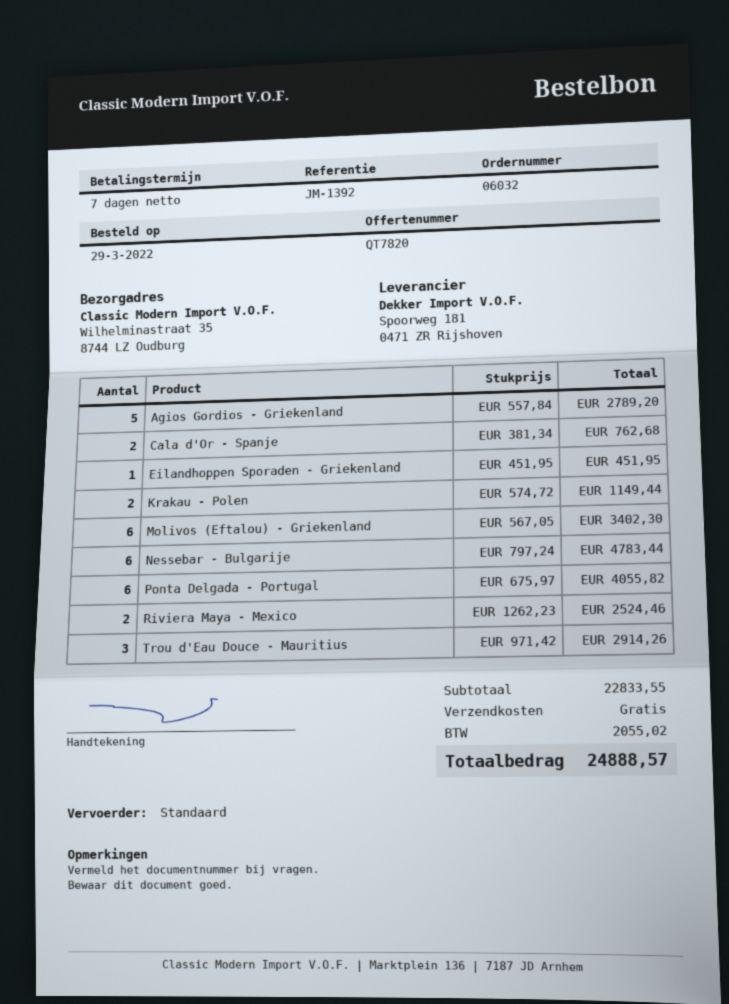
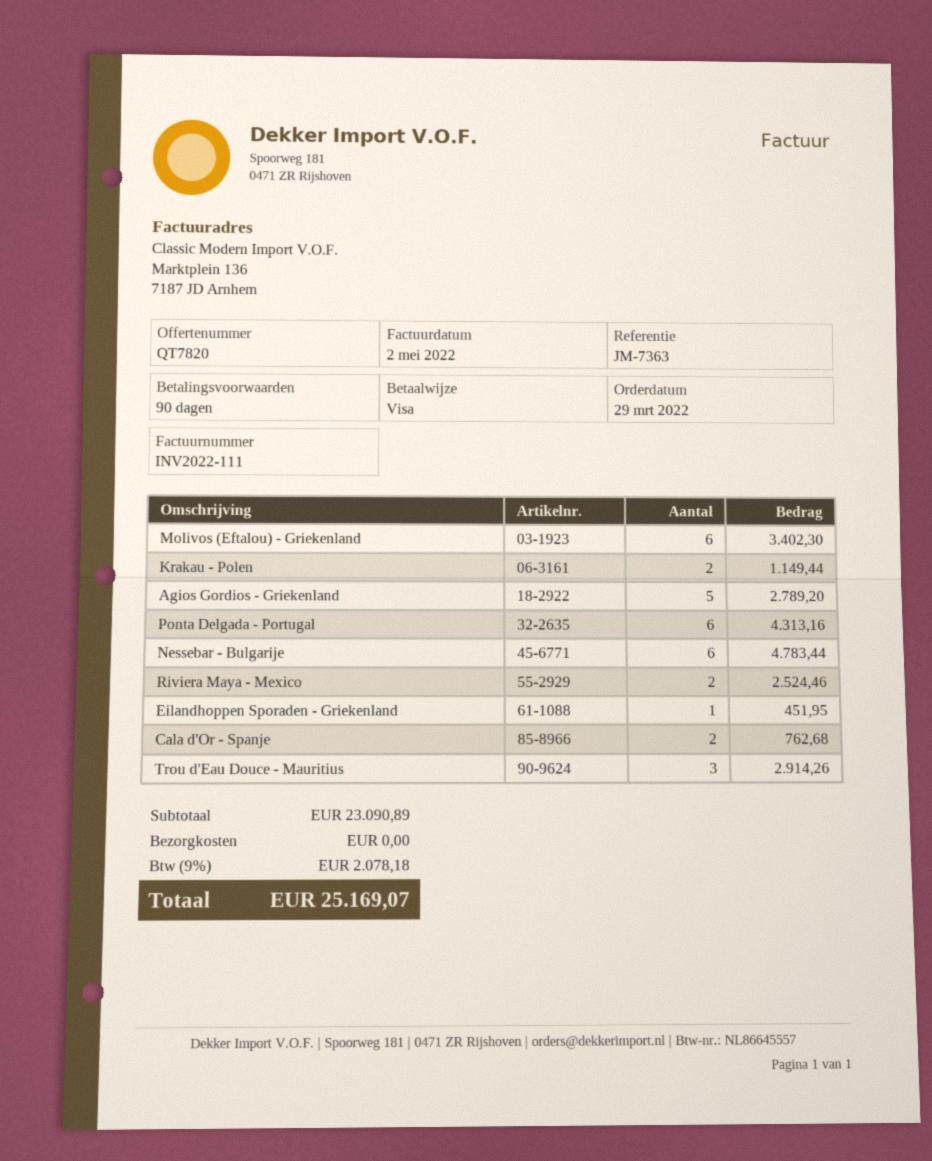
payment terms: 7 days -> 90 days
reference: JM-1392 -> JM-7363
Ponta Delgada - Portugal: 6 for 4055.82 -> 6 for 4313.16
subtotal: 22833.55 -> 23090.89
tax: 2055.02 -> 2078.18
total: 24888.57 -> 25169.07

